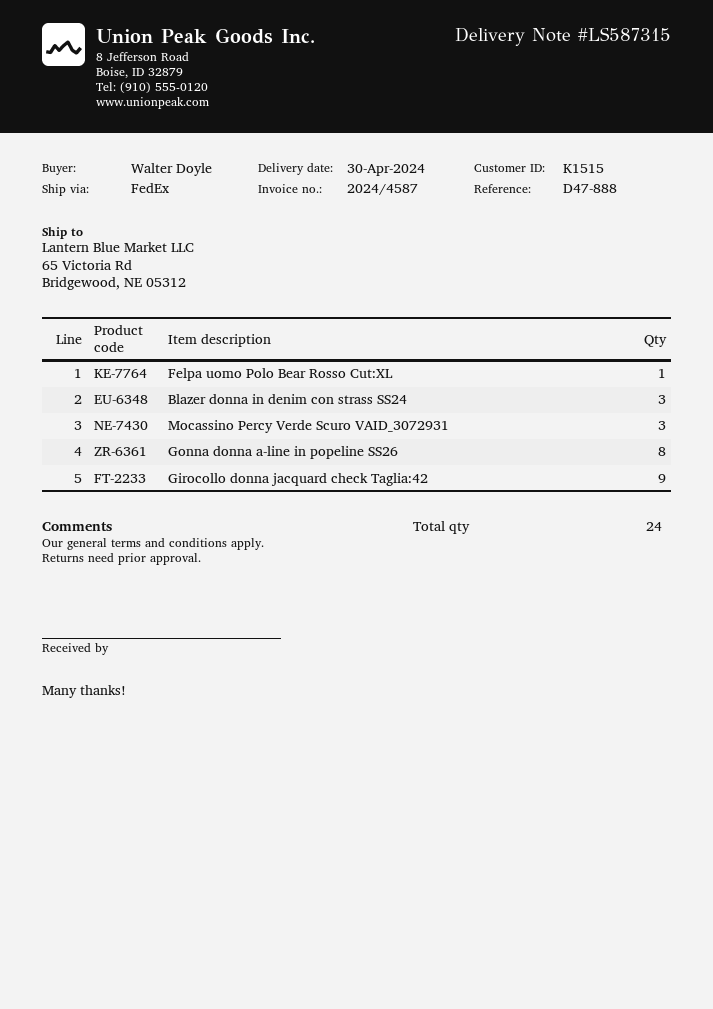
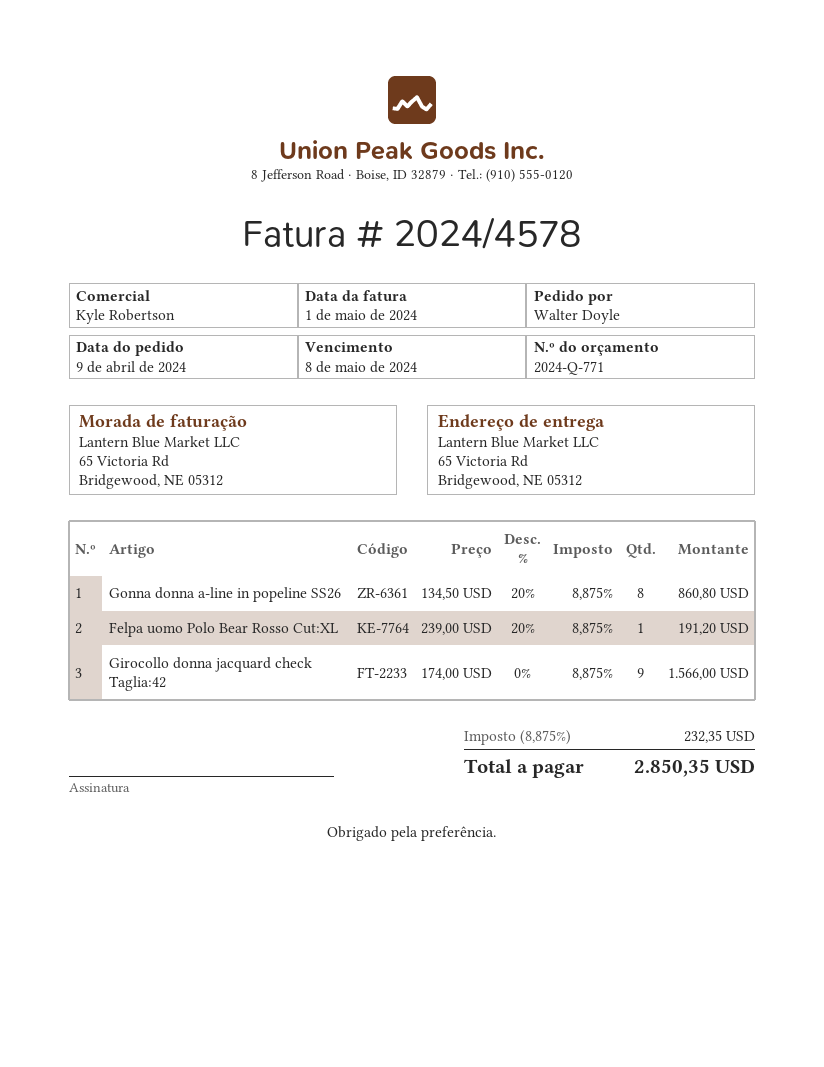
invoice number: 2024/4587 -> 2024/4578
Blazer donna in denim con strass SS24: 3 -> none
Mocassino Percy Verde Scuro VAID_3072931: 3 -> none

